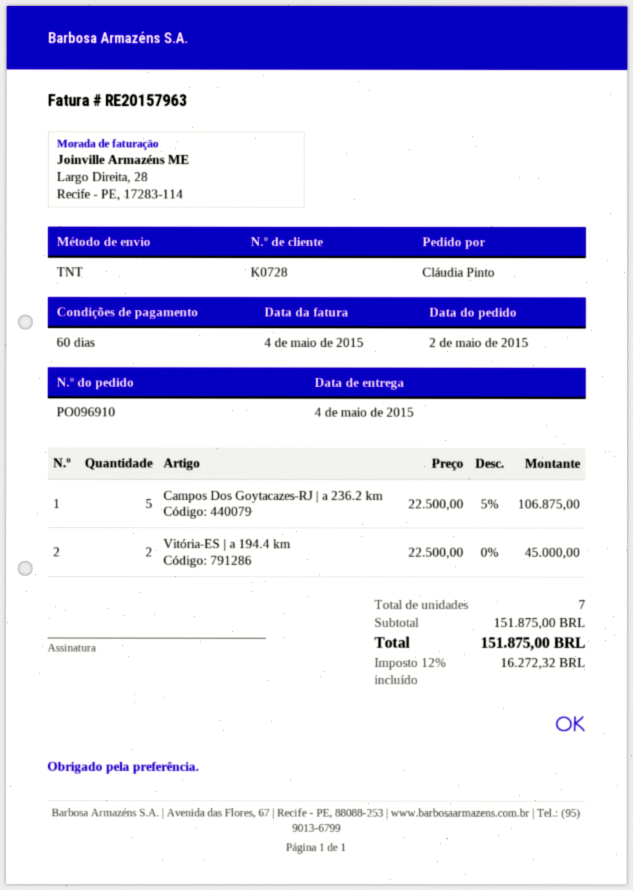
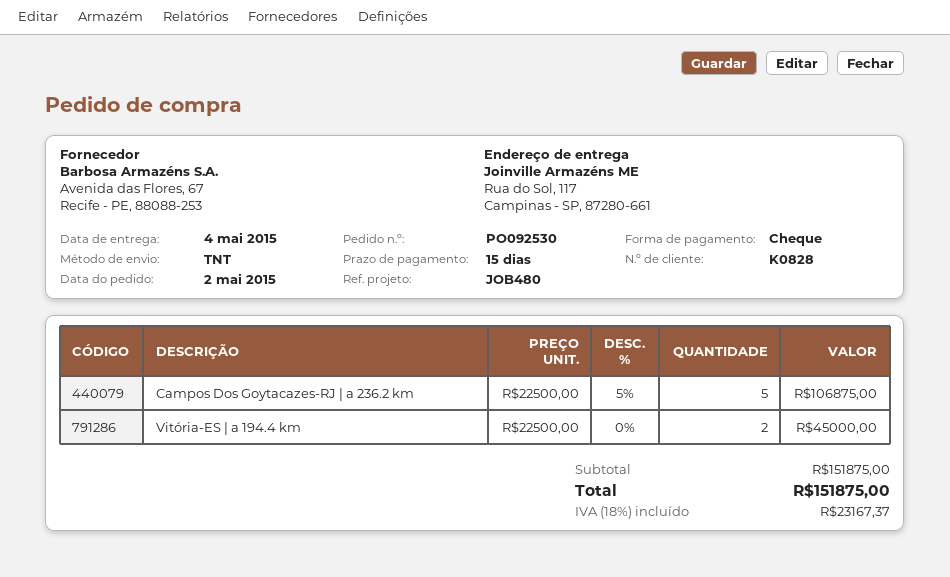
order number: PO096910 -> PO092530
payment terms: 60 days -> 15 days
customer number: K0728 -> K0828
tax: 12% = 16272.32 -> 18% = 23167.37

